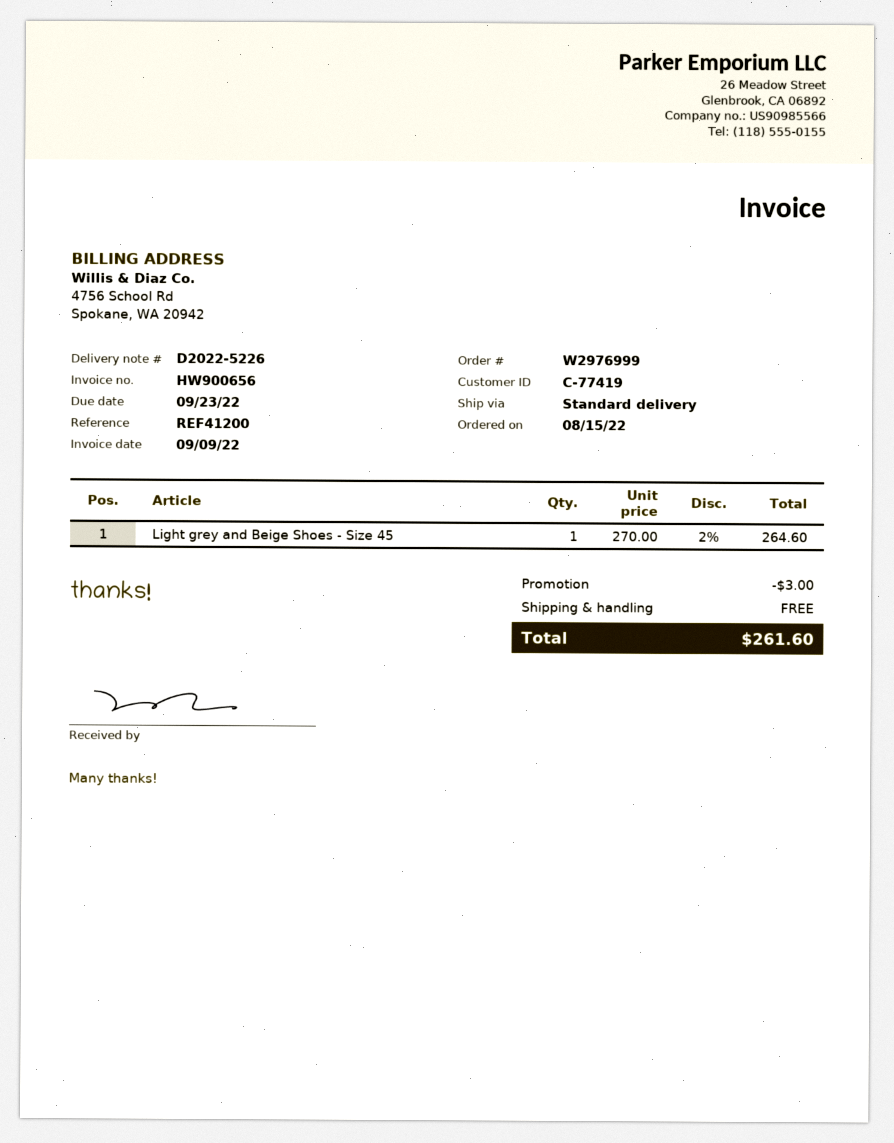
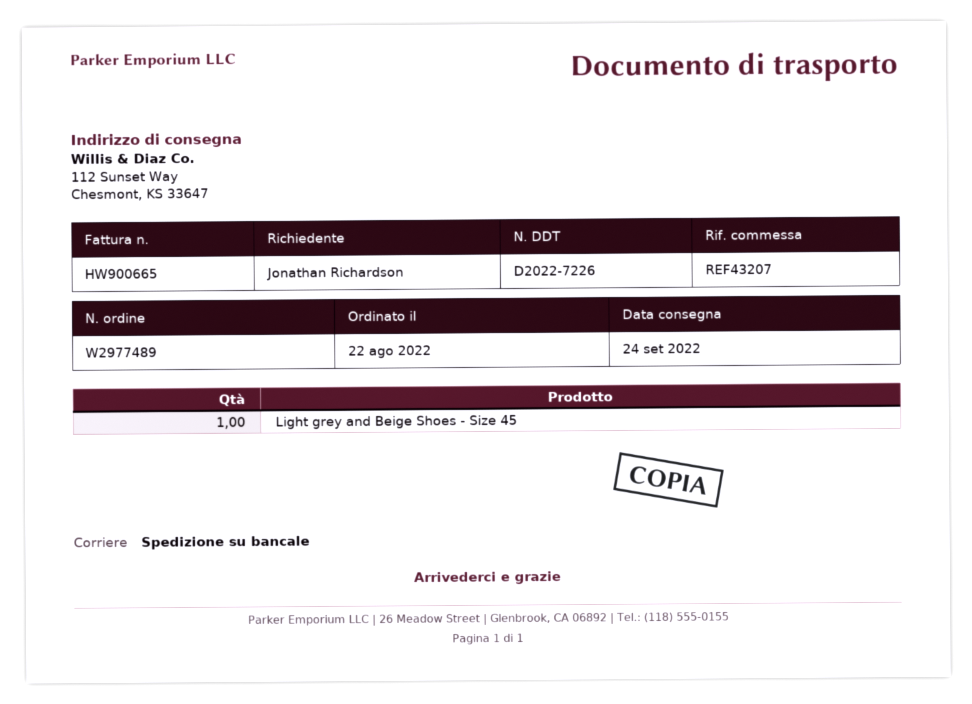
order number: W2976999 -> W2977489
order date: 2022-08-15 -> 2022-08-22
delivery note number: D2022-5226 -> D2022-7226
invoice number: HW900656 -> HW900665
reference: REF41200 -> REF43207
shipping method: standard -> pallet freight

